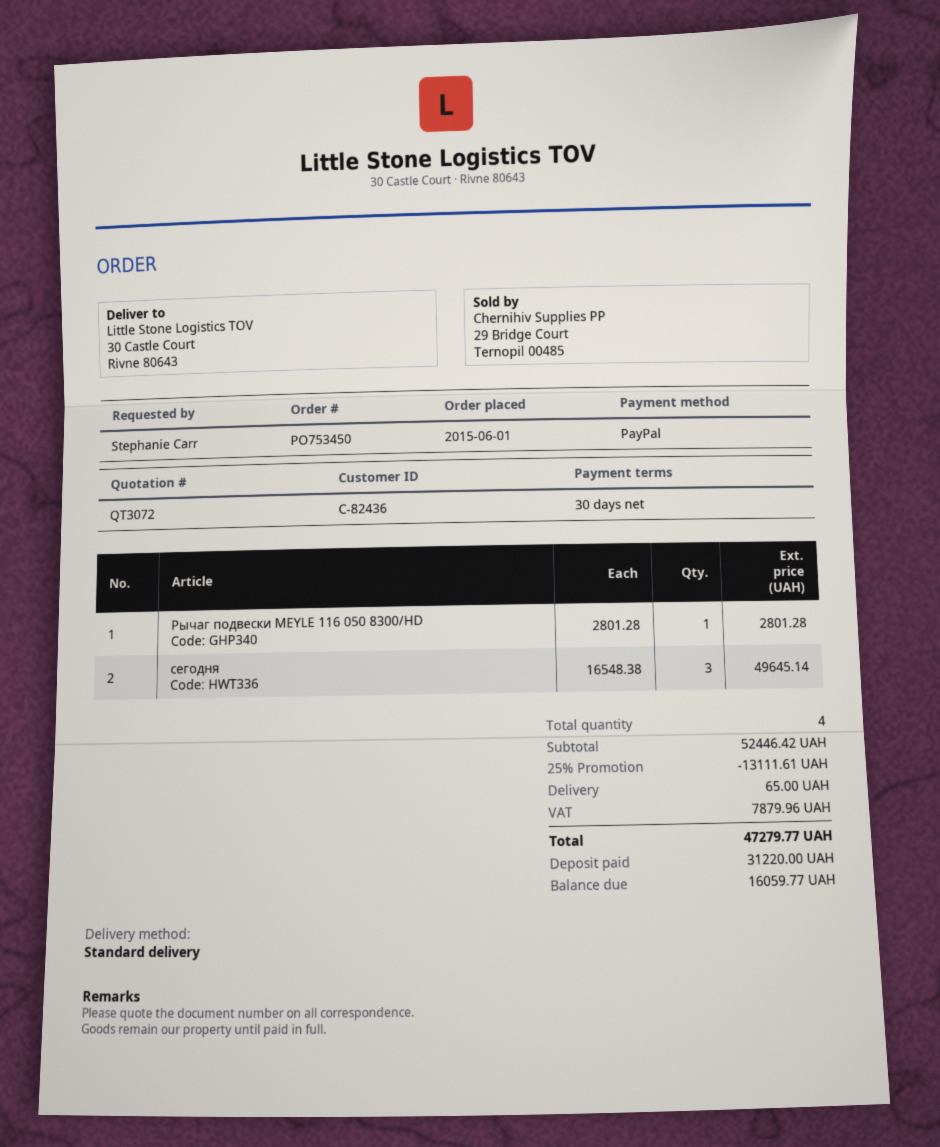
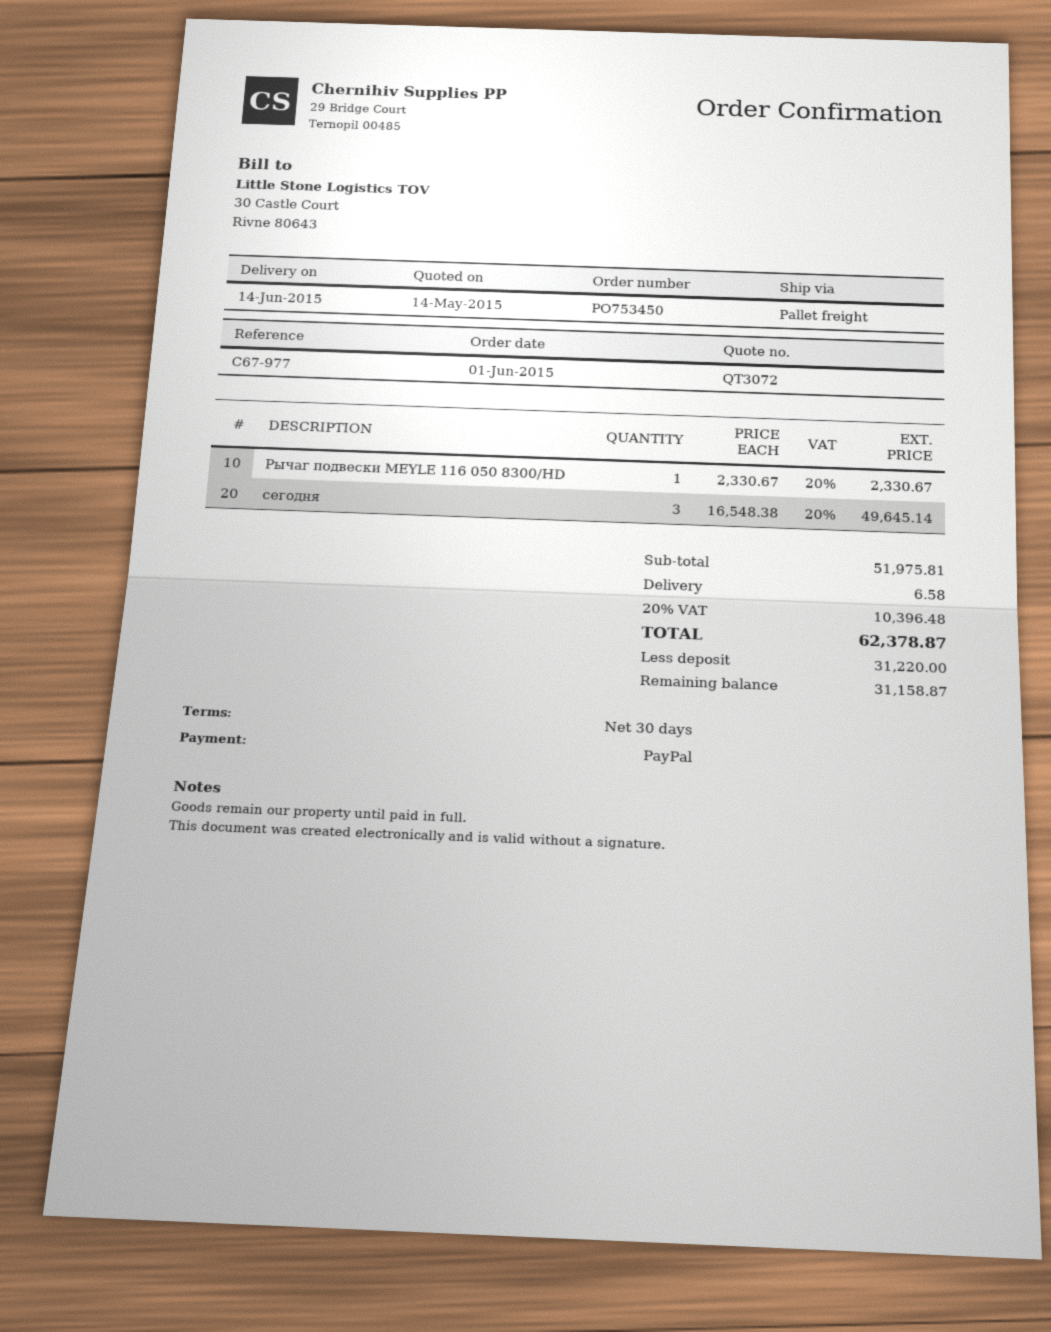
shipping method: standard -> pallet freight
Рычаг подвески MEYLE 116 050 8300/HD: 1 x 2801.28 = 2801.28 -> 1 x 2330.67 = 2330.67
subtotal: 52446.42 -> 51975.81
discount: 25% = 13111.61 -> none
shipping: 65.00 -> 6.58
tax: 7879.96 -> 10396.48
total: 47279.77 -> 62378.87
balance: 16059.77 -> 31158.87

